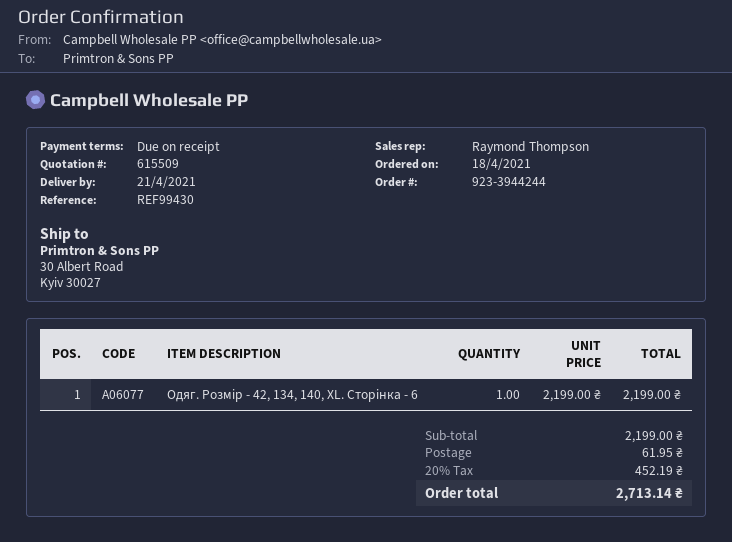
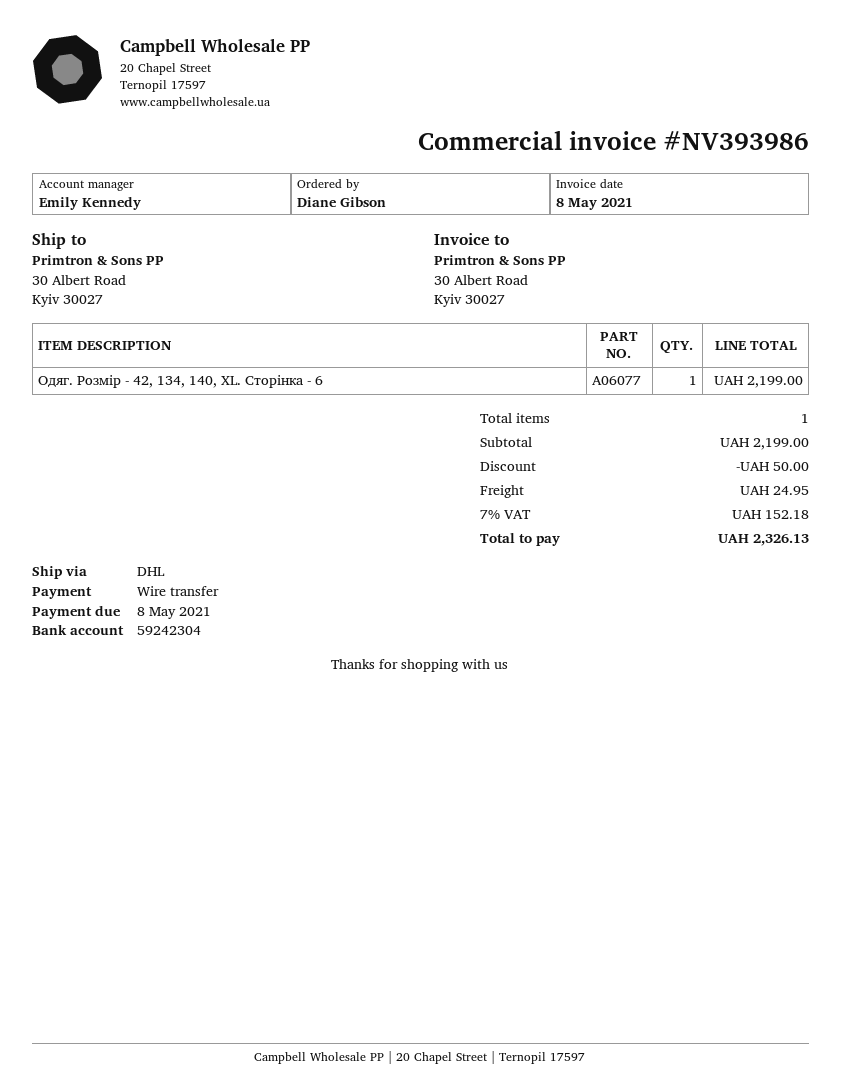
sales rep: Raymond Thompson -> Emily Kennedy
discount: none -> 50.00
shipping: 61.95 -> 24.95
tax: 20% = 452.19 -> 7% = 152.18
total: 2713.14 -> 2326.13

